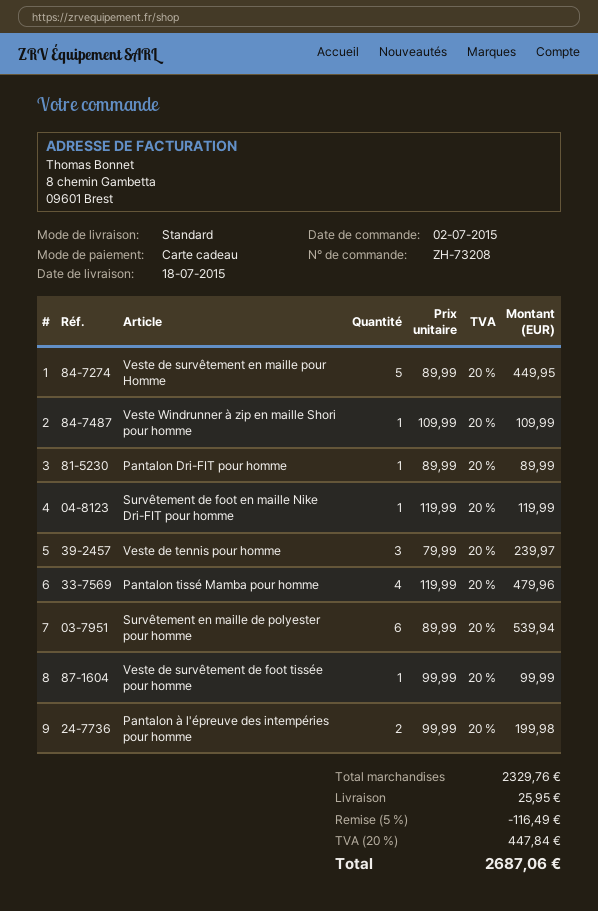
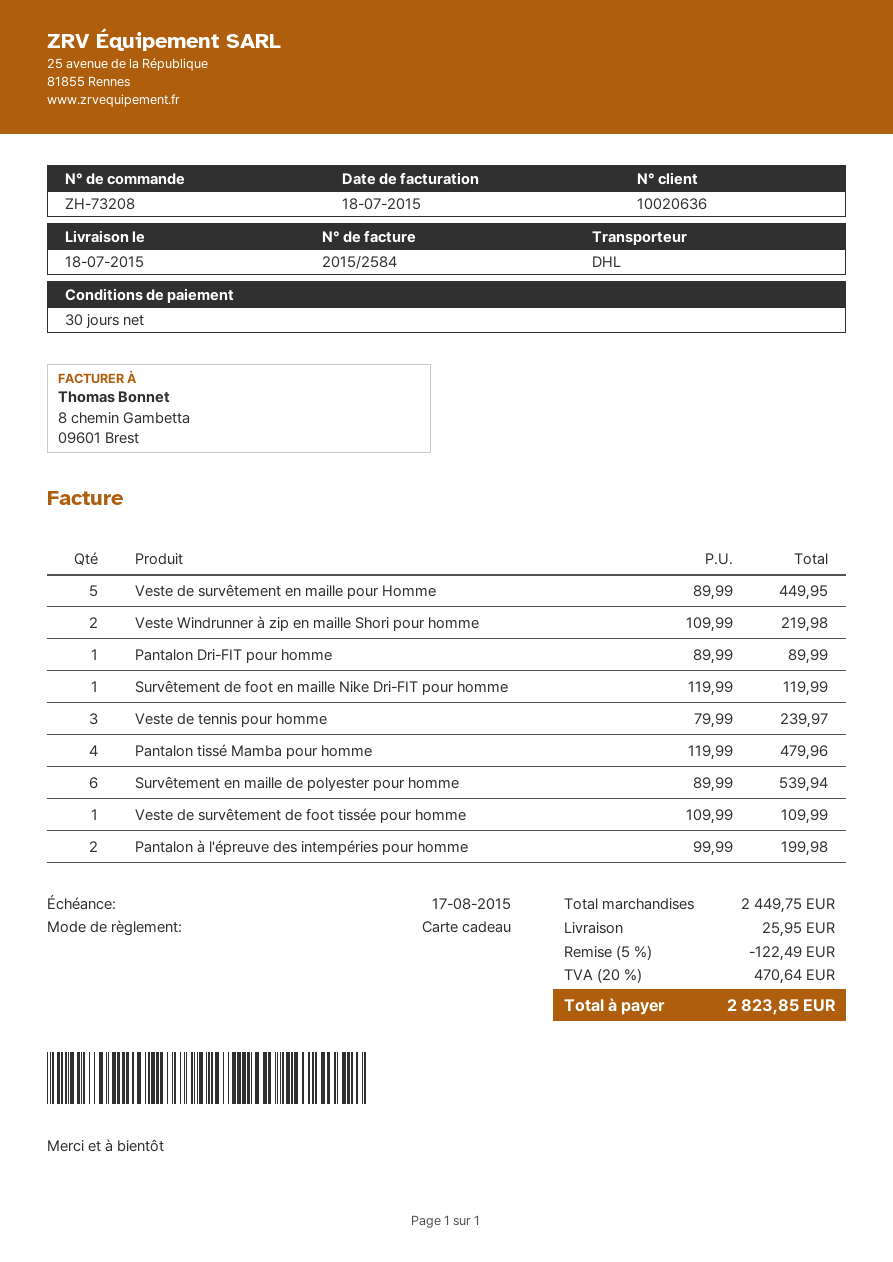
shipping method: standard -> DHL
Veste Windrunner à zip en maille Shori pour homme: 1 x 109.99 = 109.99 -> 2 x 109.99 = 219.98
Veste de survêtement de foot tissée pour homme: 1 x 99.99 = 99.99 -> 1 x 109.99 = 109.99
subtotal: 2329.76 -> 2449.75
discount: 5% = 116.49 -> 5% = 122.49
tax: 20% = 447.84 -> 20% = 470.64
total: 2687.06 -> 2823.85

